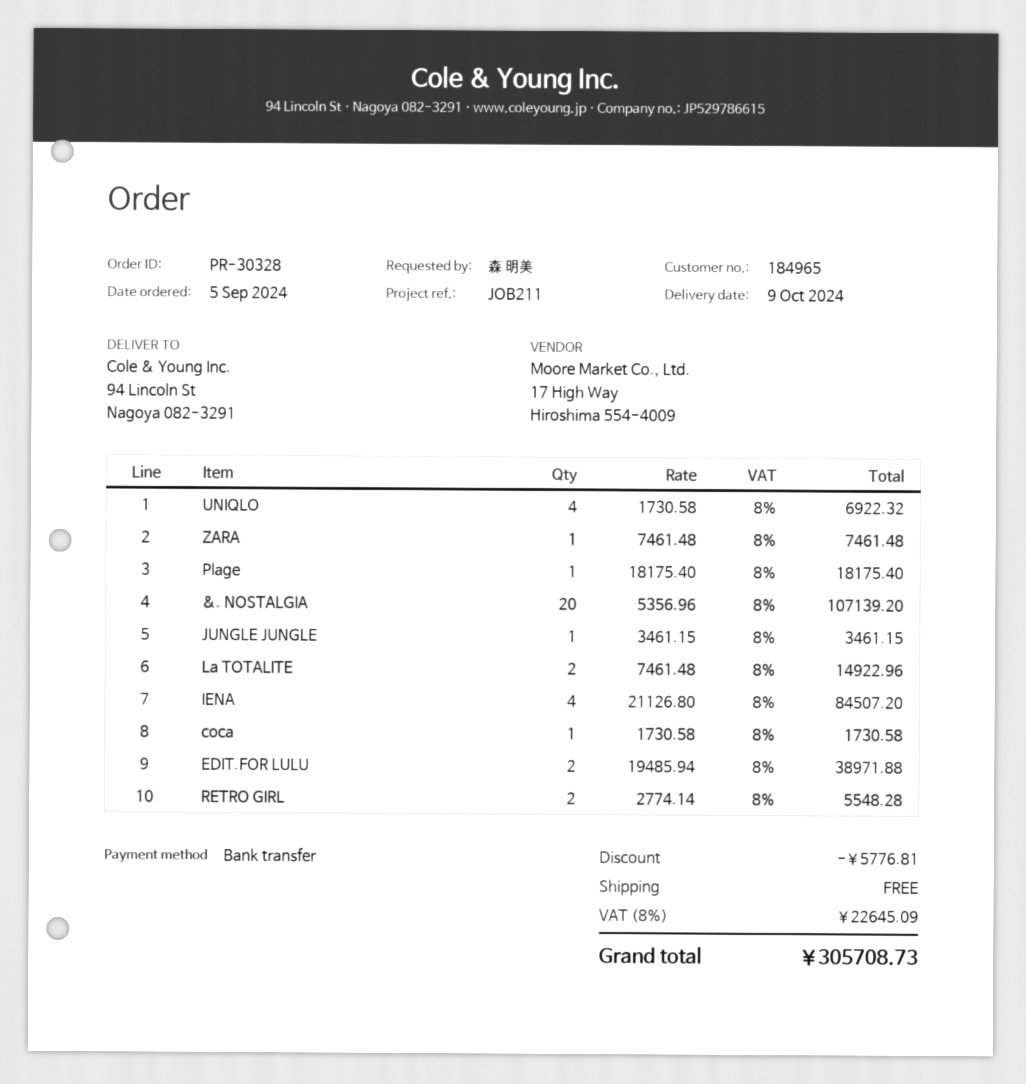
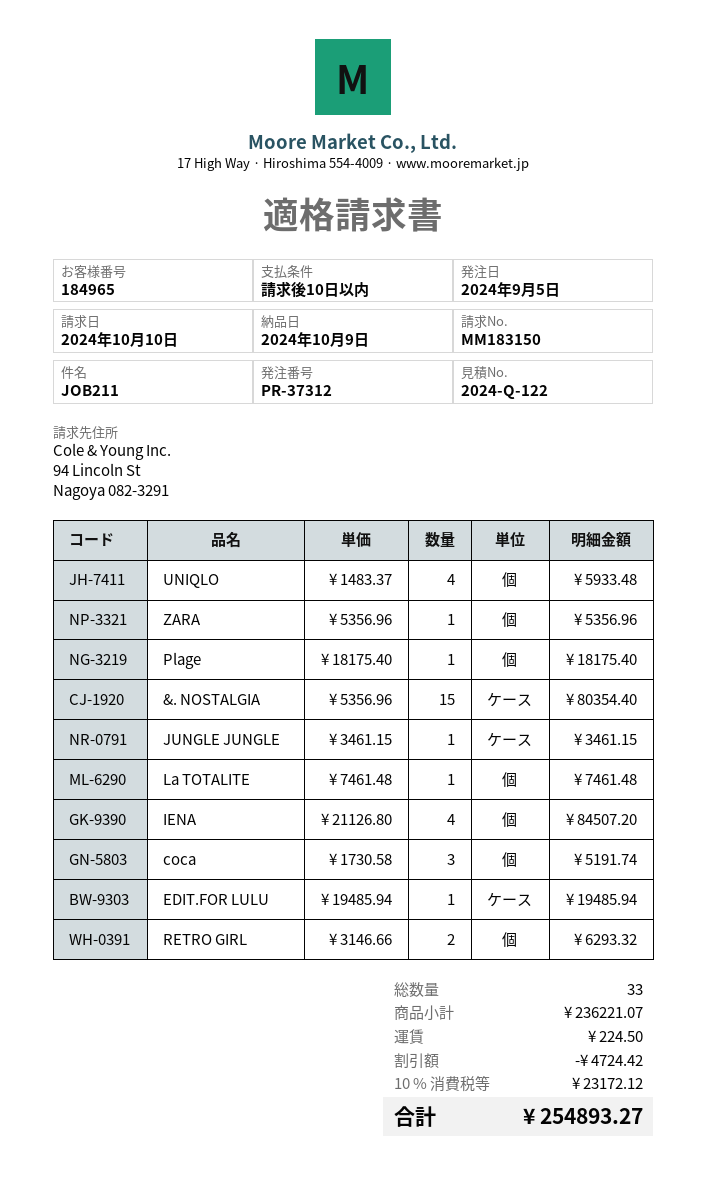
order number: PR-30328 -> PR-37312
UNIQLO: 4 x 1730.58 = 6922.32 -> 4 x 1483.37 = 5933.48
ZARA: 1 x 7461.48 = 7461.48 -> 1 x 5356.96 = 5356.96
&. NOSTALGIA: 20 x 5356.96 = 107139.20 -> 15 x 5356.96 = 80354.40
La TOTALITE: 2 x 7461.48 = 14922.96 -> 1 x 7461.48 = 7461.48
coca: 1 x 1730.58 = 1730.58 -> 3 x 1730.58 = 5191.74
EDIT.FOR LULU: 2 x 19485.94 = 38971.88 -> 1 x 19485.94 = 19485.94
RETRO GIRL: 2 x 2774.14 = 5548.28 -> 2 x 3146.66 = 6293.32
discount: 5776.81 -> 4724.42
shipping: 0.00 -> 224.50
tax: 8% = 22645.09 -> 10% = 23172.12
total: 305708.73 -> 254893.27

